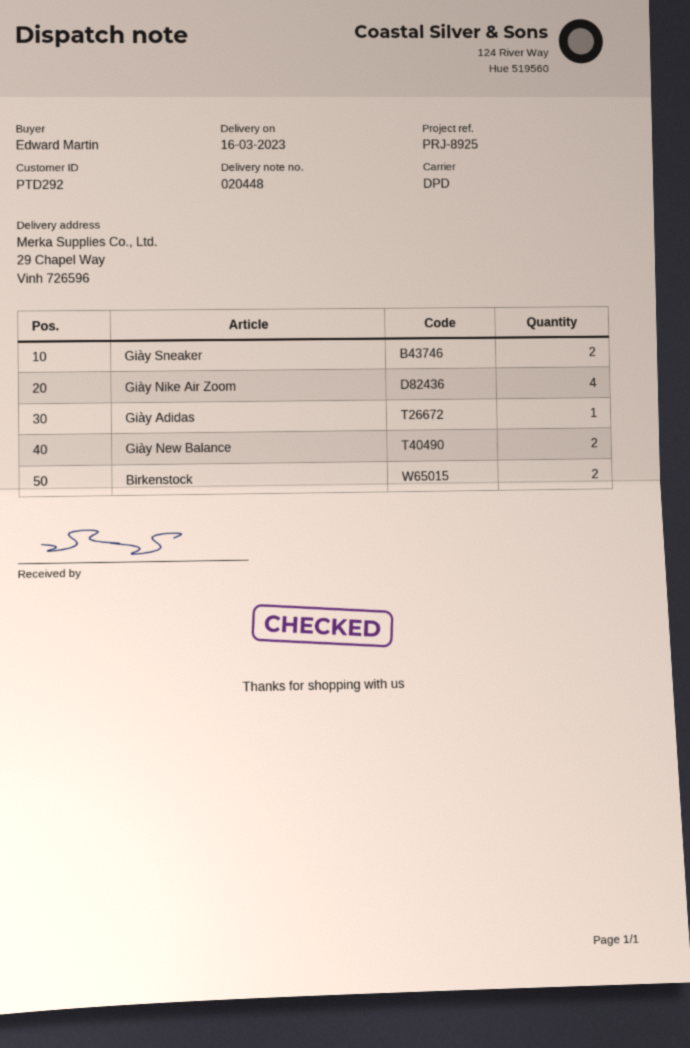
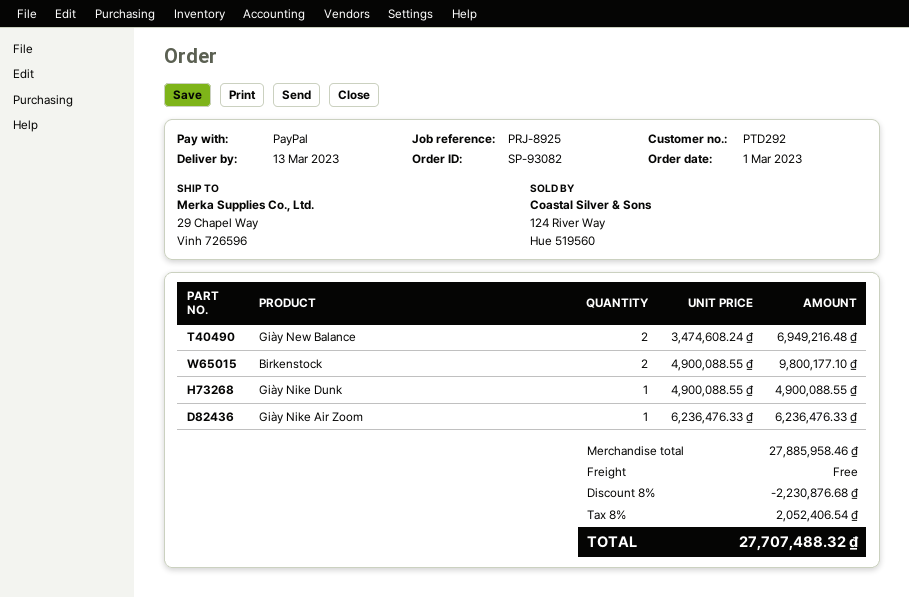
delivery date: 2023-03-16 -> 2023-03-13
Giày Sneaker: 2 -> none
Giày Nike Air Zoom: 4 -> 1
Giày Adidas: 1 -> none
Giày Nike Dunk: none -> 1

